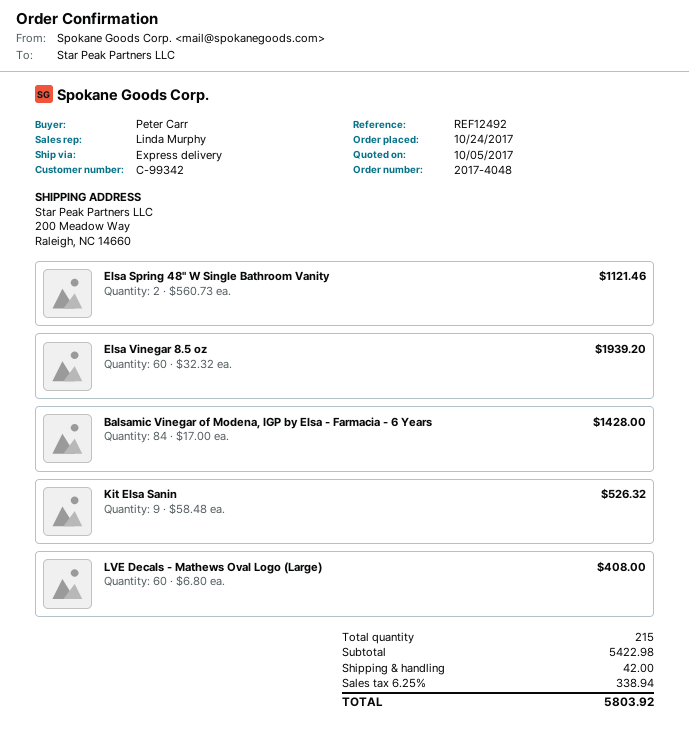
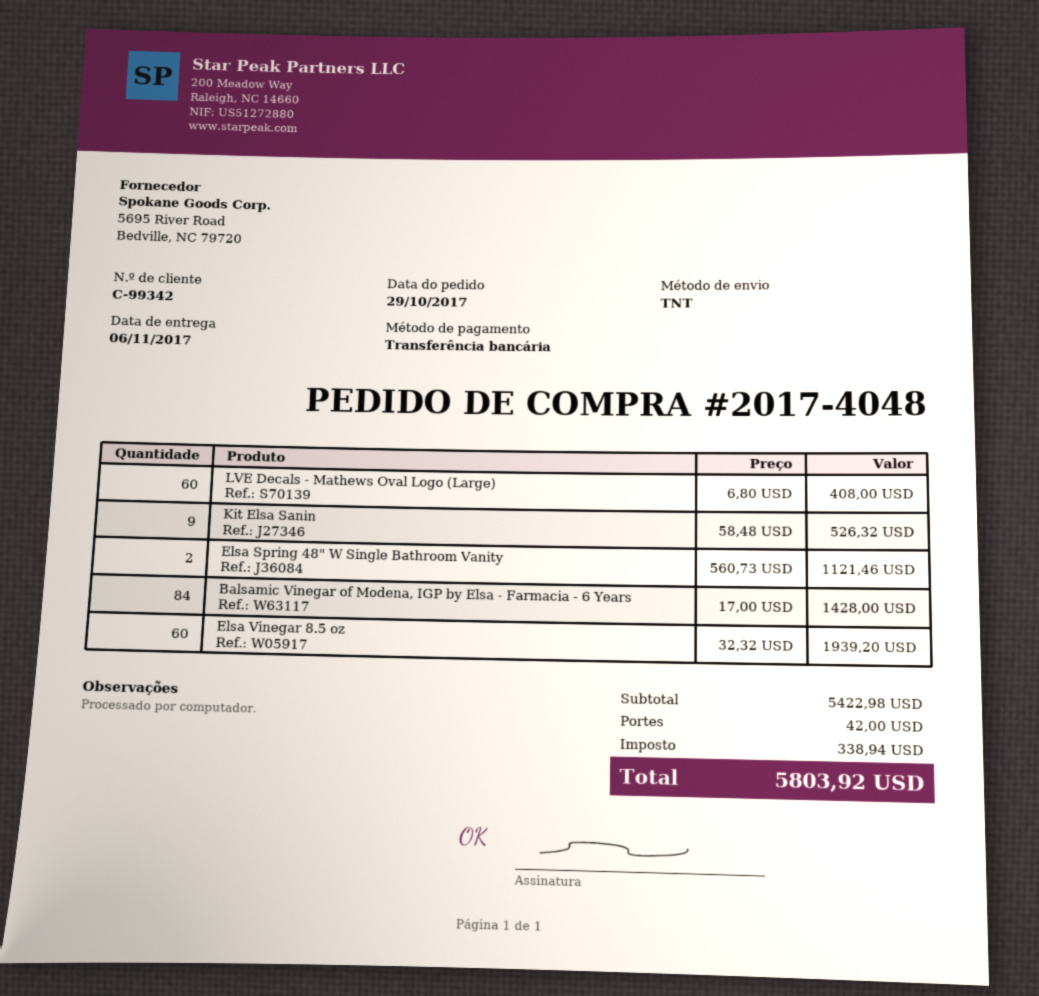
order date: 2017-10-24 -> 2017-10-29
shipping method: express -> TNT

